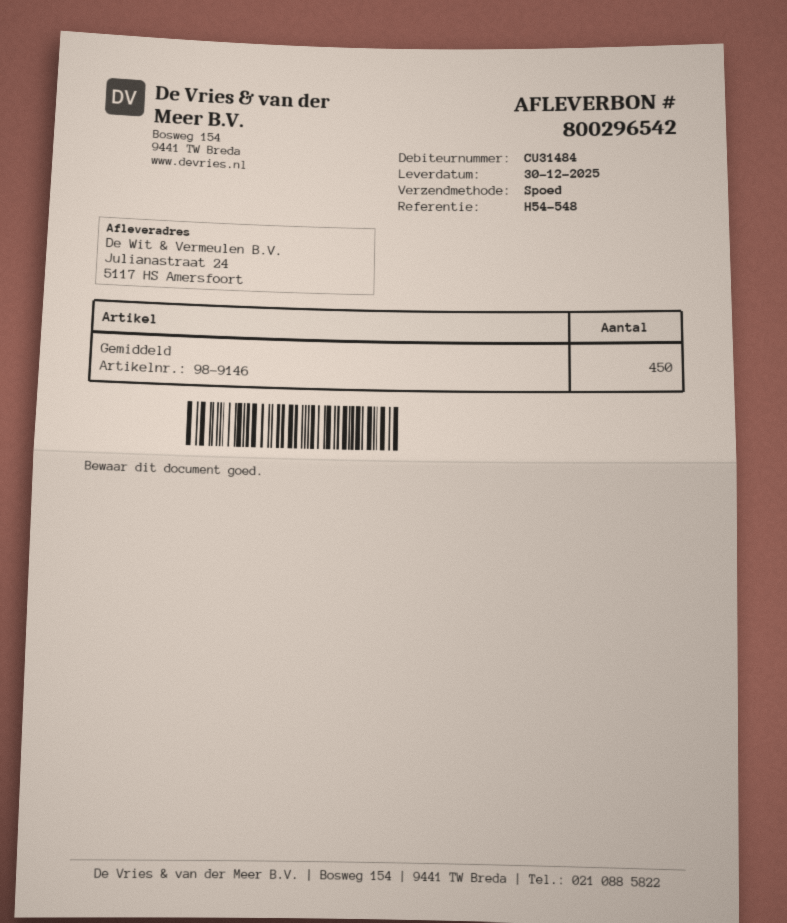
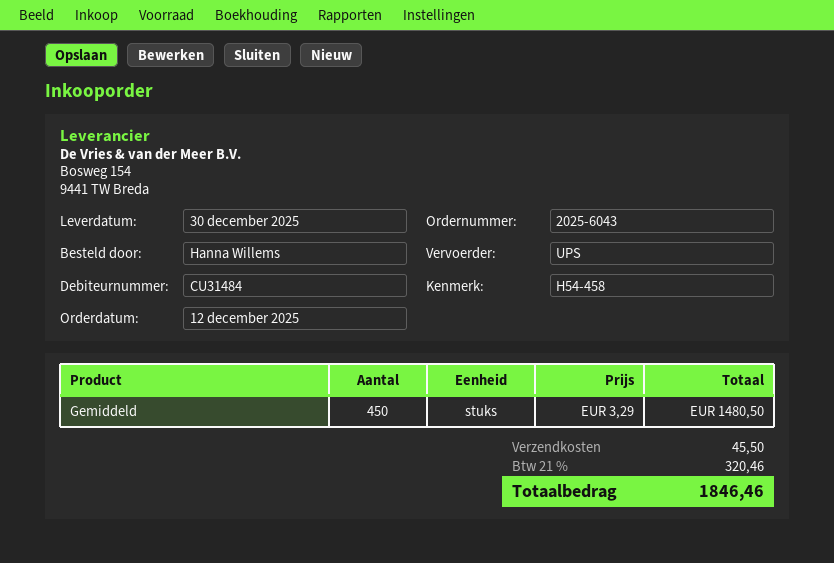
reference: H54-548 -> H54-458
shipping method: express -> UPS

